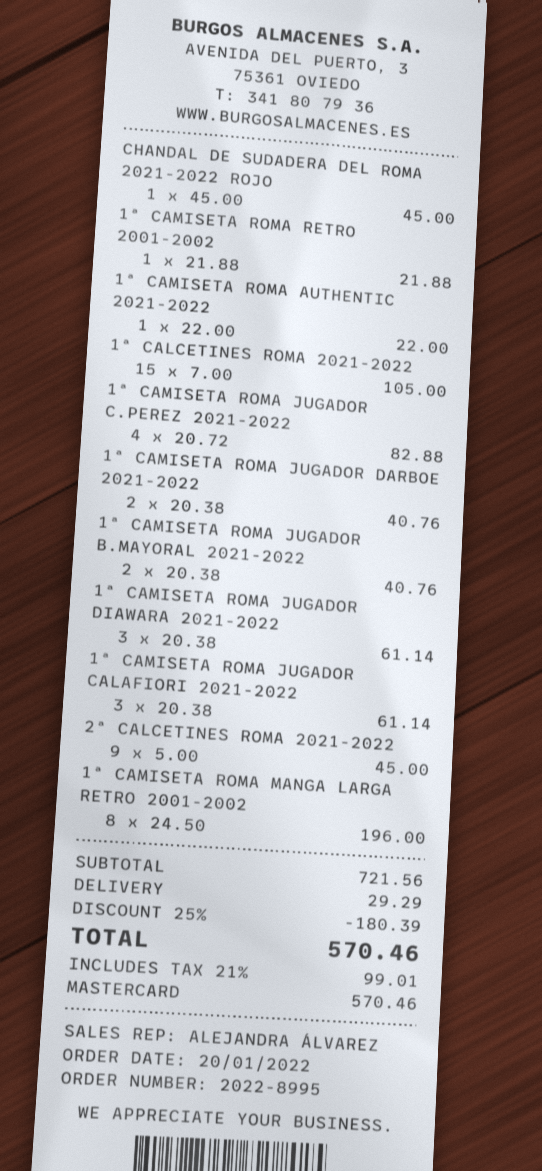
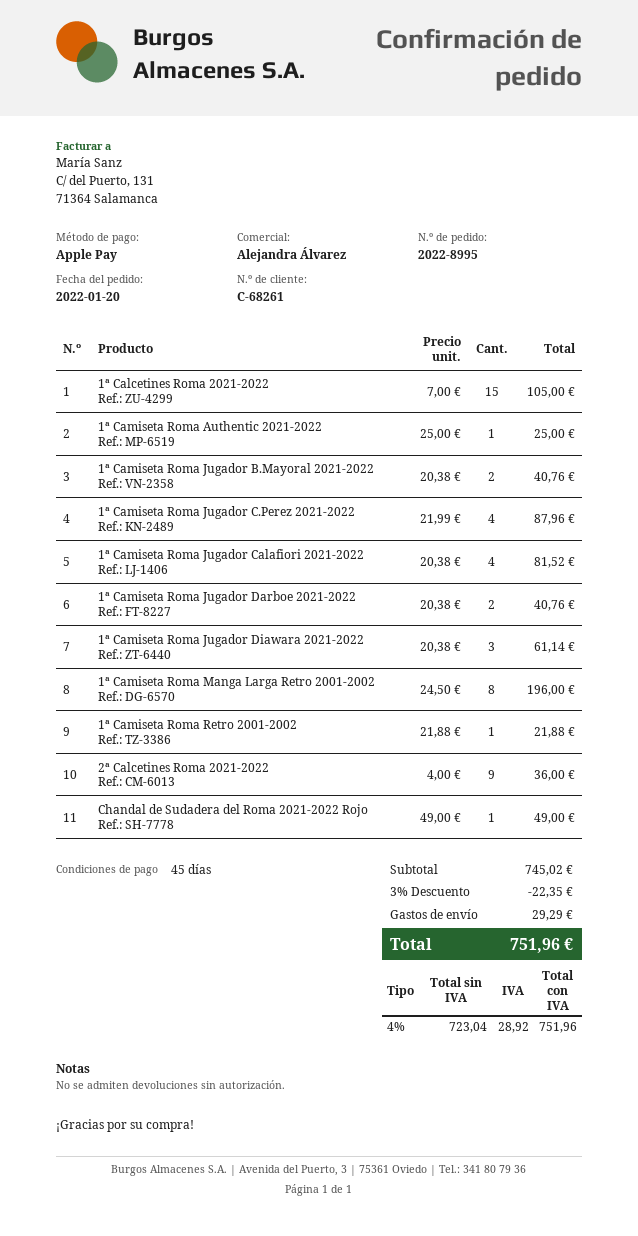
payment method: Mastercard -> Apple Pay
CHANDAL DE SUDADERA DEL ROMA 2021-2022 ROJO: 1 x 45.00 = 45.00 -> 1 x 49.00 = 49.00
1ª CAMISETA ROMA AUTHENTIC 2021-2022: 1 x 22.00 = 22.00 -> 1 x 25.00 = 25.00
1ª CAMISETA ROMA JUGADOR C.PEREZ 2021-2022: 4 x 20.72 = 82.88 -> 4 x 21.99 = 87.96
1ª CAMISETA ROMA JUGADOR CALAFIORI 2021-2022: 3 x 20.38 = 61.14 -> 4 x 20.38 = 81.52
2ª CALCETINES ROMA 2021-2022: 9 x 5.00 = 45.00 -> 9 x 4.00 = 36.00
subtotal: 721.56 -> 745.02
discount: 25% = 180.39 -> 3% = 22.35
tax: 21% = 99.01 -> 4% = 28.92
total: 570.46 -> 751.96

